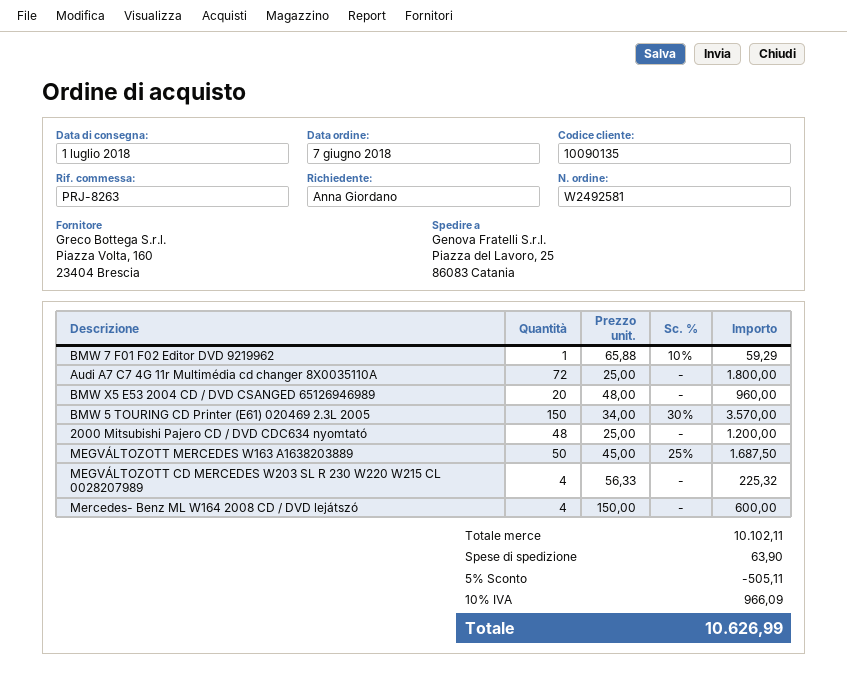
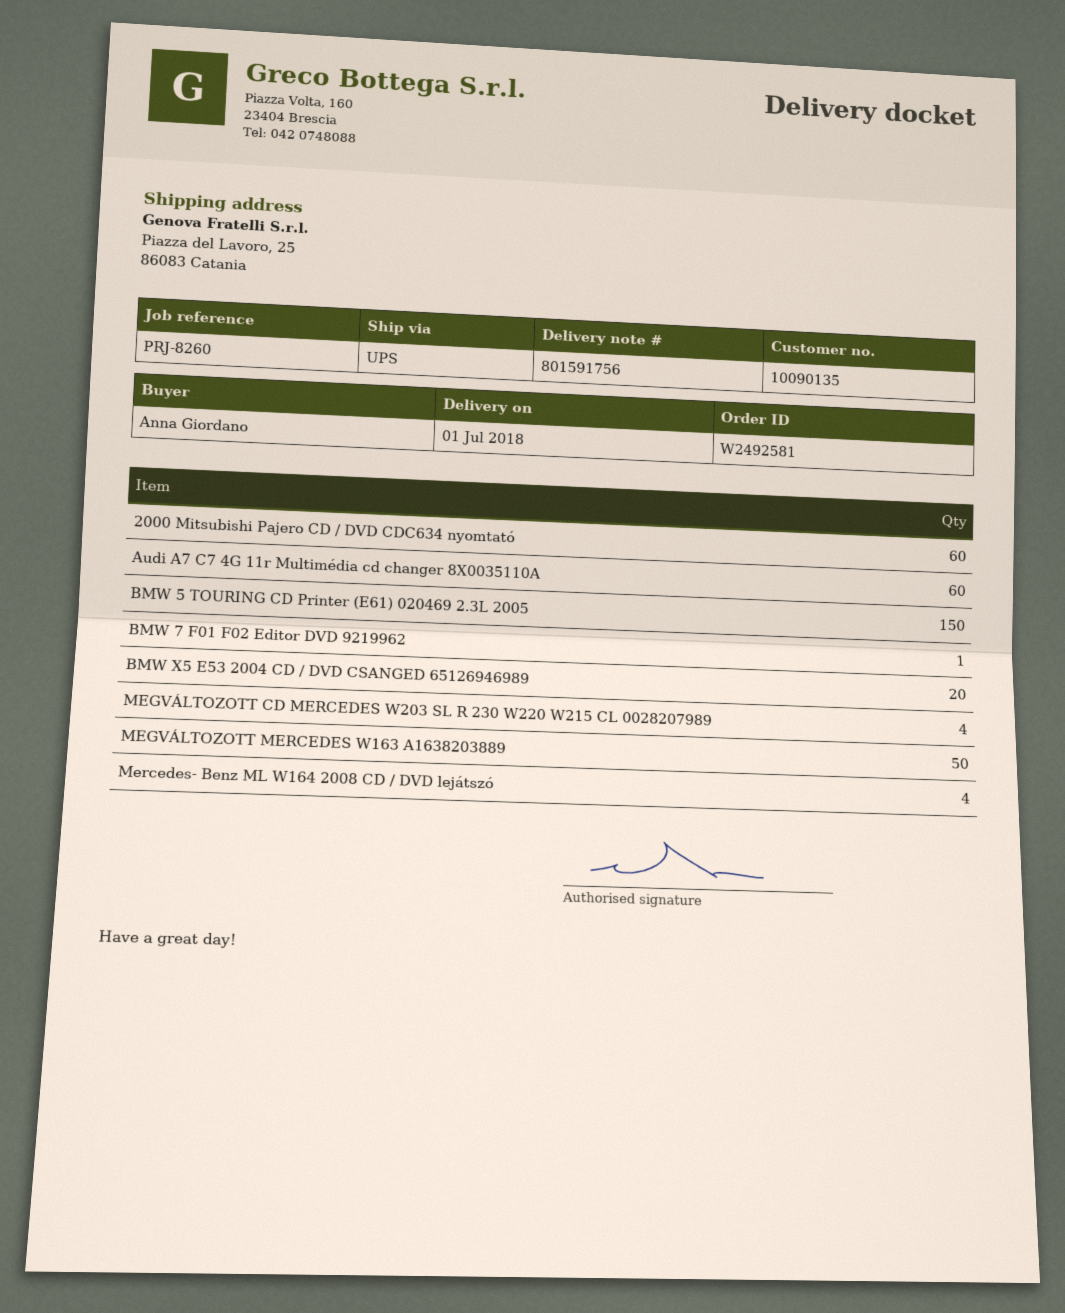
reference: PRJ-8263 -> PRJ-8260
Audi A7 C7 4G 11r Multimédia cd changer 8X0035110A: 72 -> 60
2000 Mitsubishi Pajero CD / DVD CDC634 nyomtató: 48 -> 60

